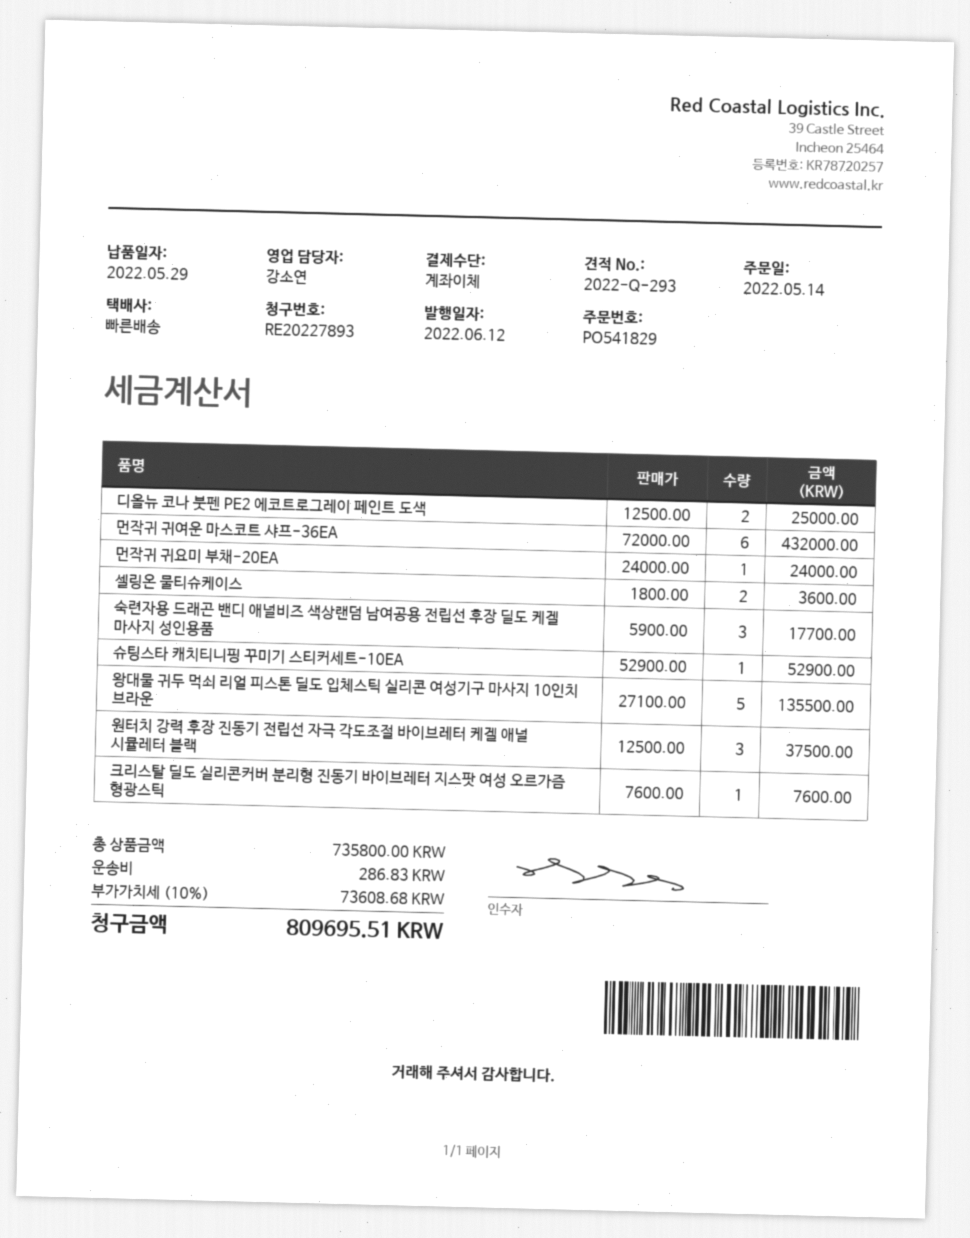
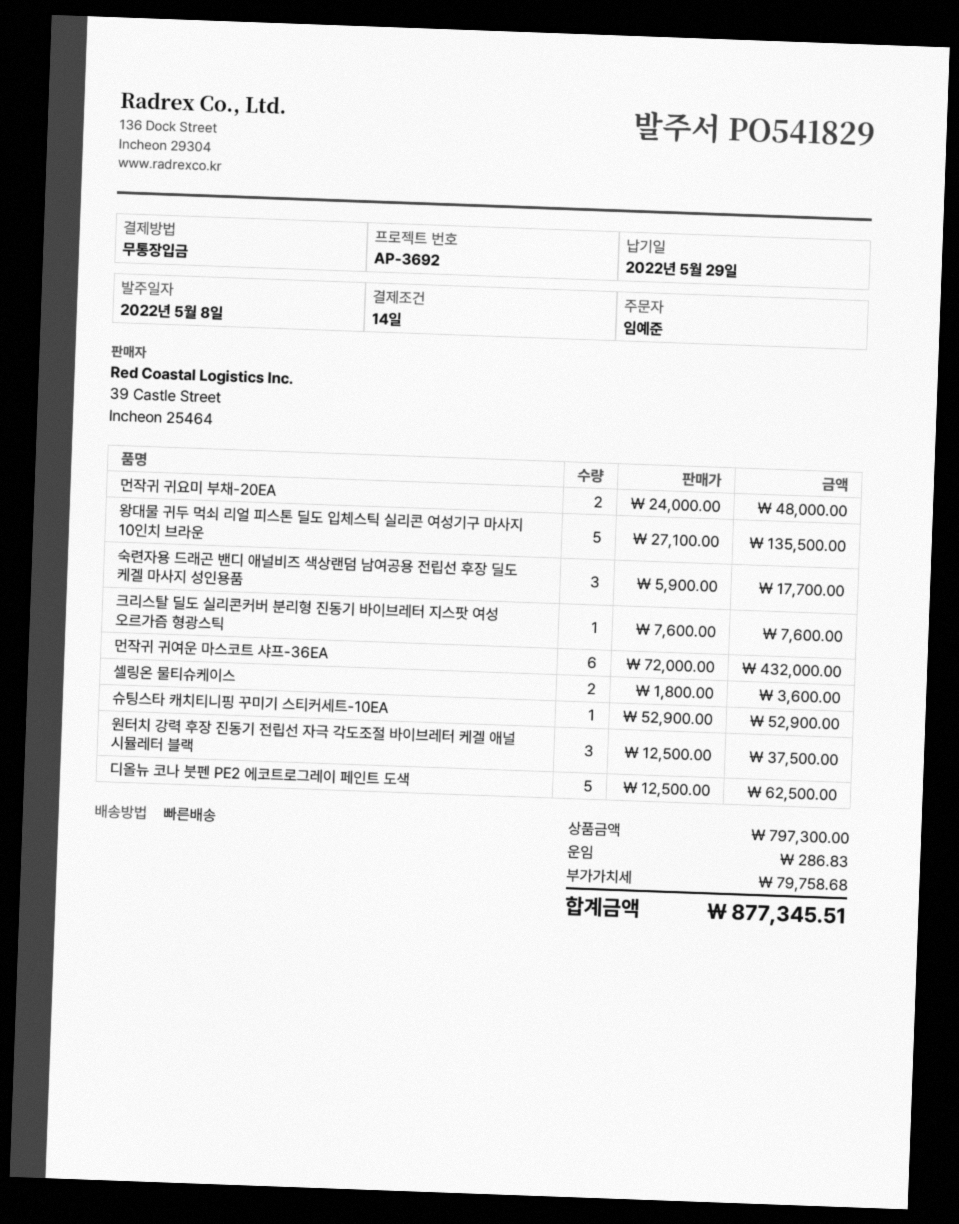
order date: 2022-05-14 -> 2022-05-08
디올뉴 코나 붓펜 PE2 에코트로그레이 페인트 도색: 2 x 12500.00 = 25000.00 -> 5 x 12500.00 = 62500.00
먼작귀 귀요미 부채-20EA: 1 x 24000.00 = 24000.00 -> 2 x 24000.00 = 48000.00
subtotal: 735800.00 -> 797300.00
tax: 73608.68 -> 79758.68
total: 809695.51 -> 877345.51

